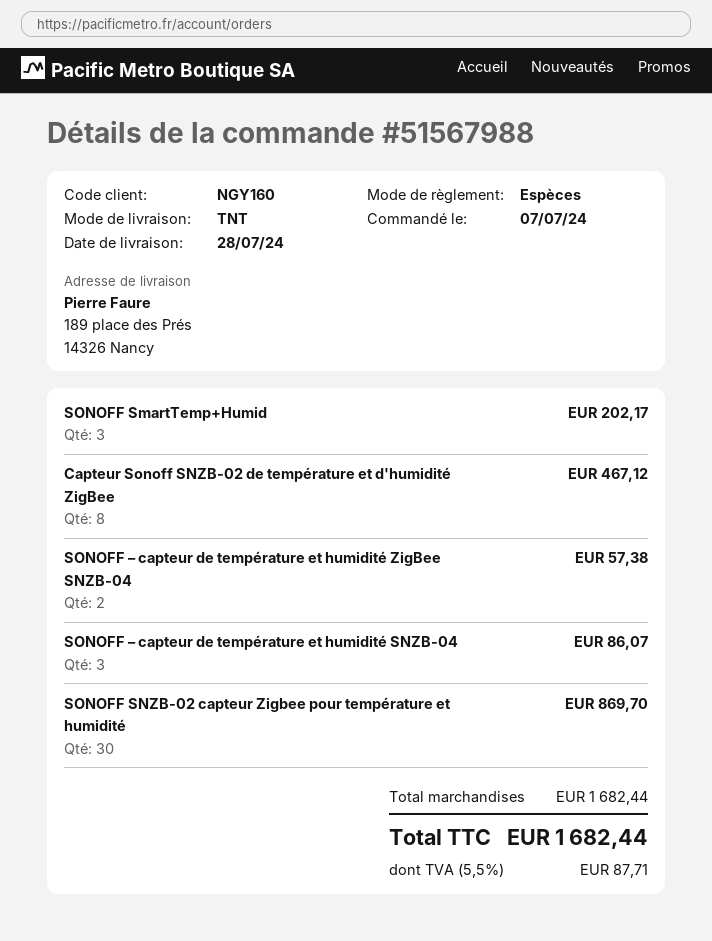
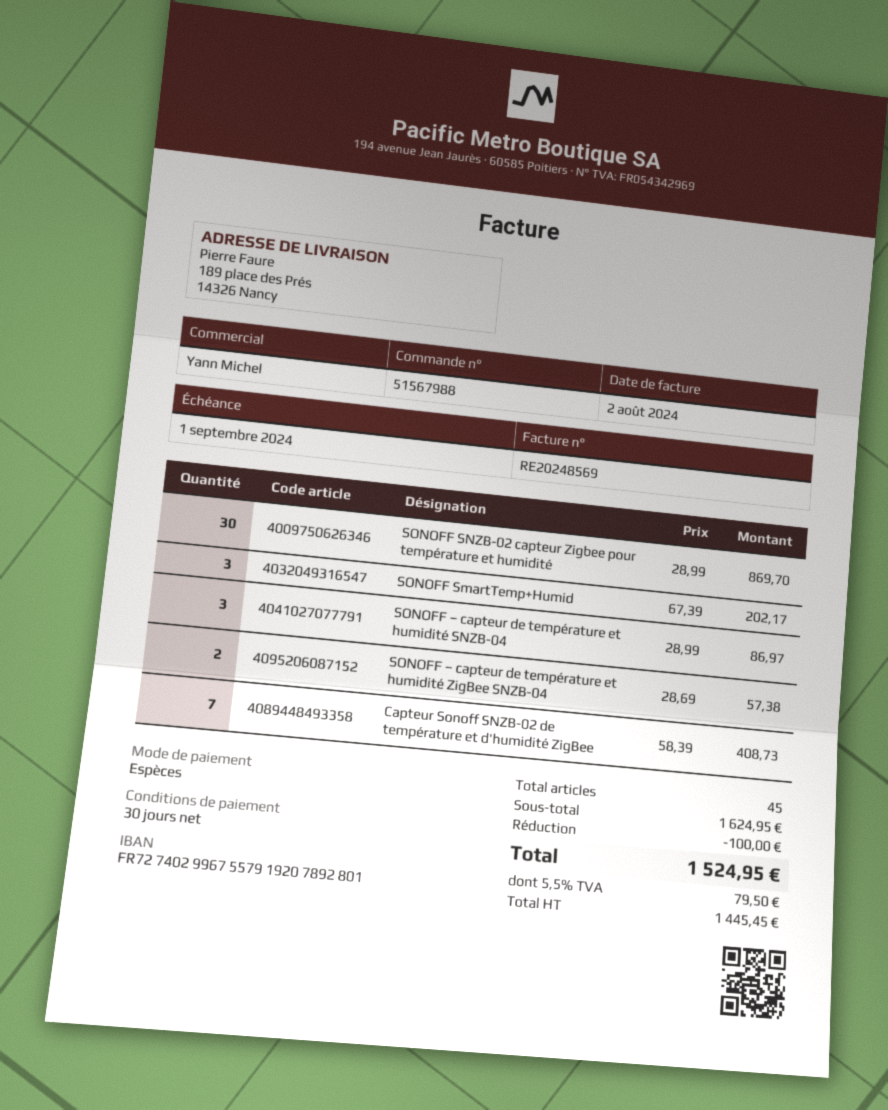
Capteur Sonoff SNZB-02 de température et d'humidité ZigBee: 8 for 467.12 -> 7 for 408.73
SONOFF – capteur de température et humidité SNZB-04: 3 for 86.07 -> 3 for 86.97
subtotal: 1682.44 -> 1624.95
discount: none -> 100.00
tax: 5.5% = 87.71 -> 5.5% = 79.50
total: 1682.44 -> 1524.95

